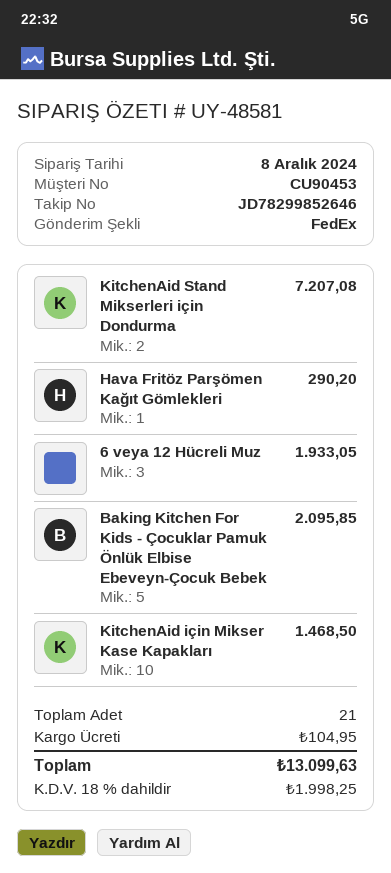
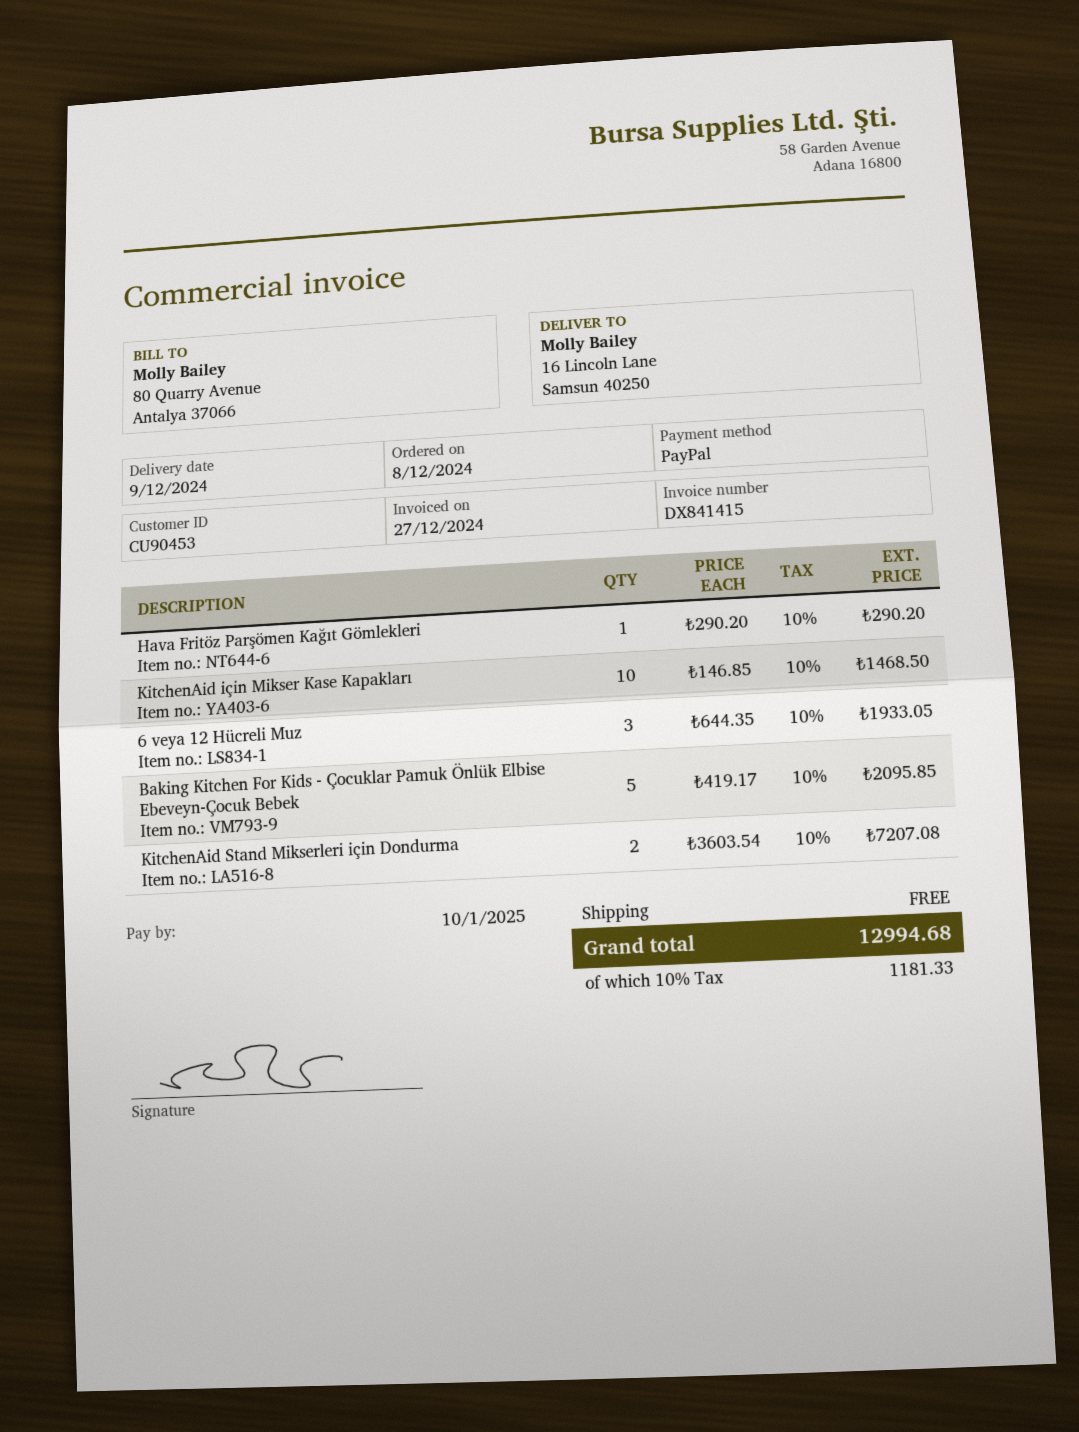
shipping: 104.95 -> 0.00
tax: 18% = 1998.25 -> 10% = 1181.33
total: 13099.63 -> 12994.68

